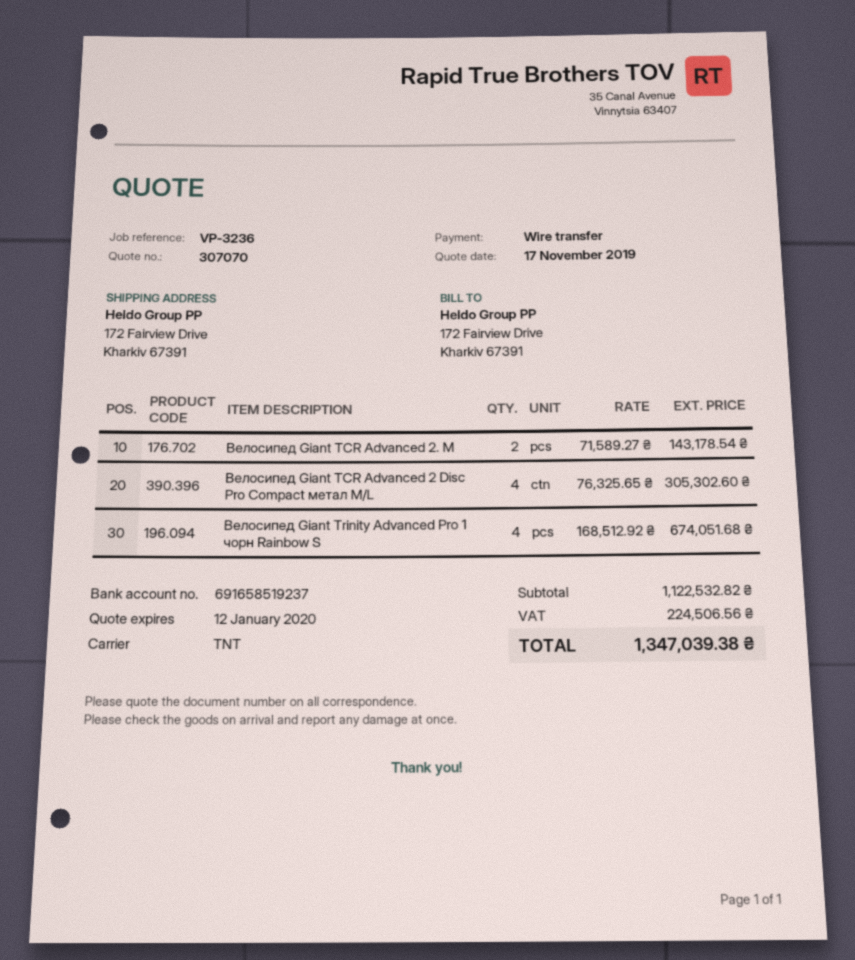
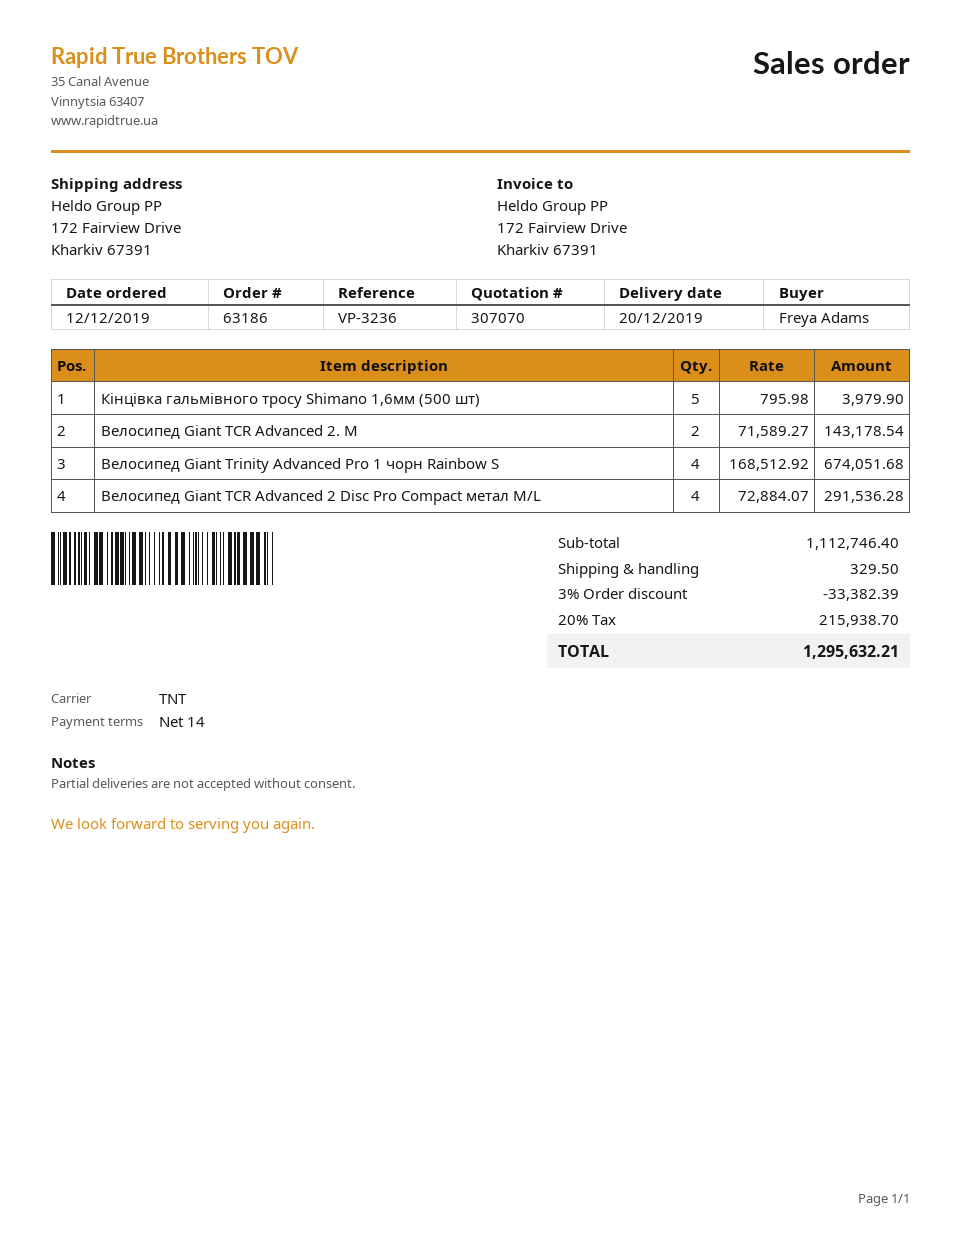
Велосипед Giant TCR Advanced 2 Disc Pro Compact метал M/L: 4 x 76325.65 = 305302.60 -> 4 x 72884.07 = 291536.28
Кінцівка гальмівного тросу Shimano 1,6мм (500 шт): none -> 5 x 795.98 = 3979.90
subtotal: 1122532.82 -> 1112746.40
discount: none -> 3% = 33382.39
shipping: none -> 329.50
tax: 224506.56 -> 215938.70
total: 1347039.38 -> 1295632.21

